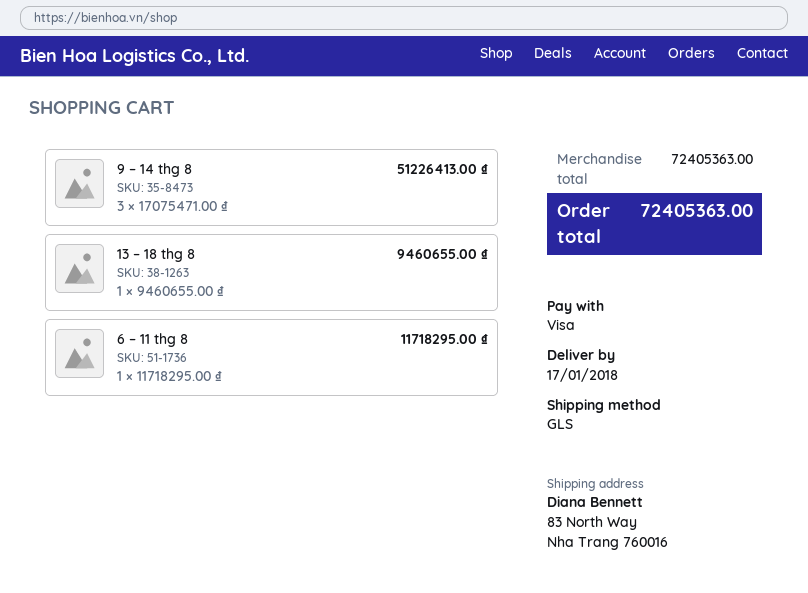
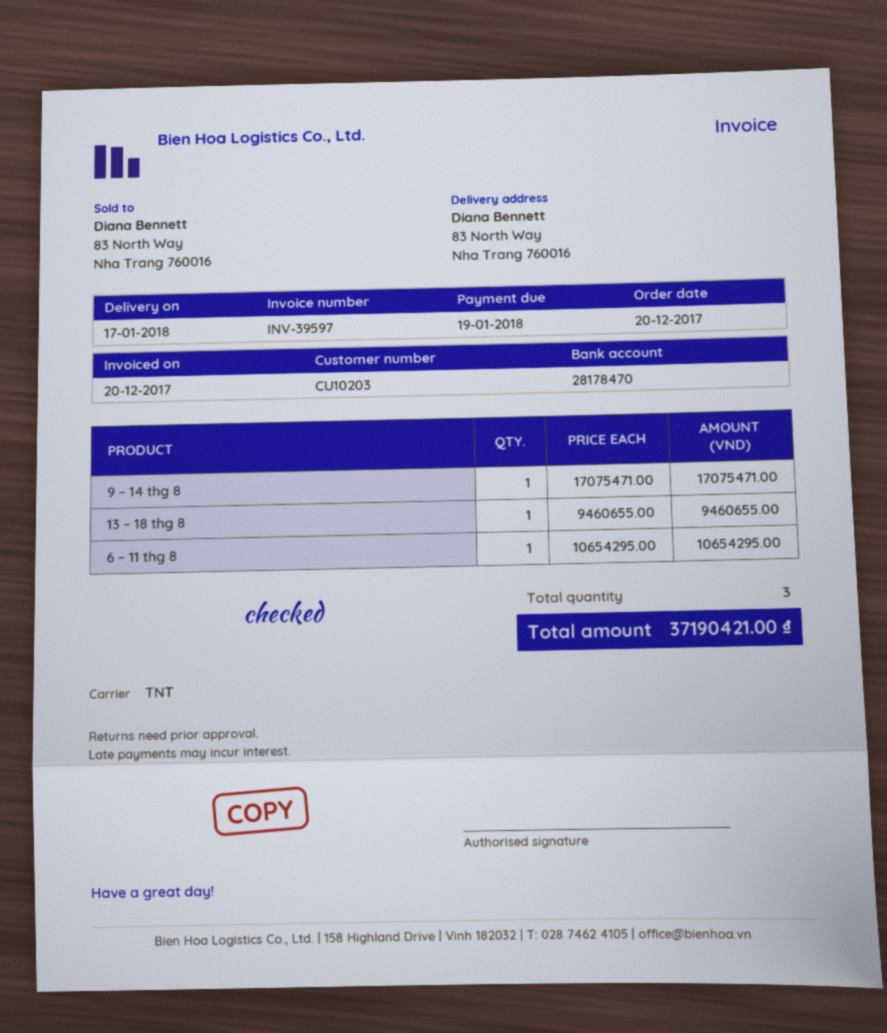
shipping method: GLS -> TNT
9 – 14 thg 8: 3 x 17075471.00 = 51226413.00 -> 1 x 17075471.00 = 17075471.00
6 – 11 thg 8: 1 x 11718295.00 = 11718295.00 -> 1 x 10654295.00 = 10654295.00
total: 72405363.00 -> 37190421.00

